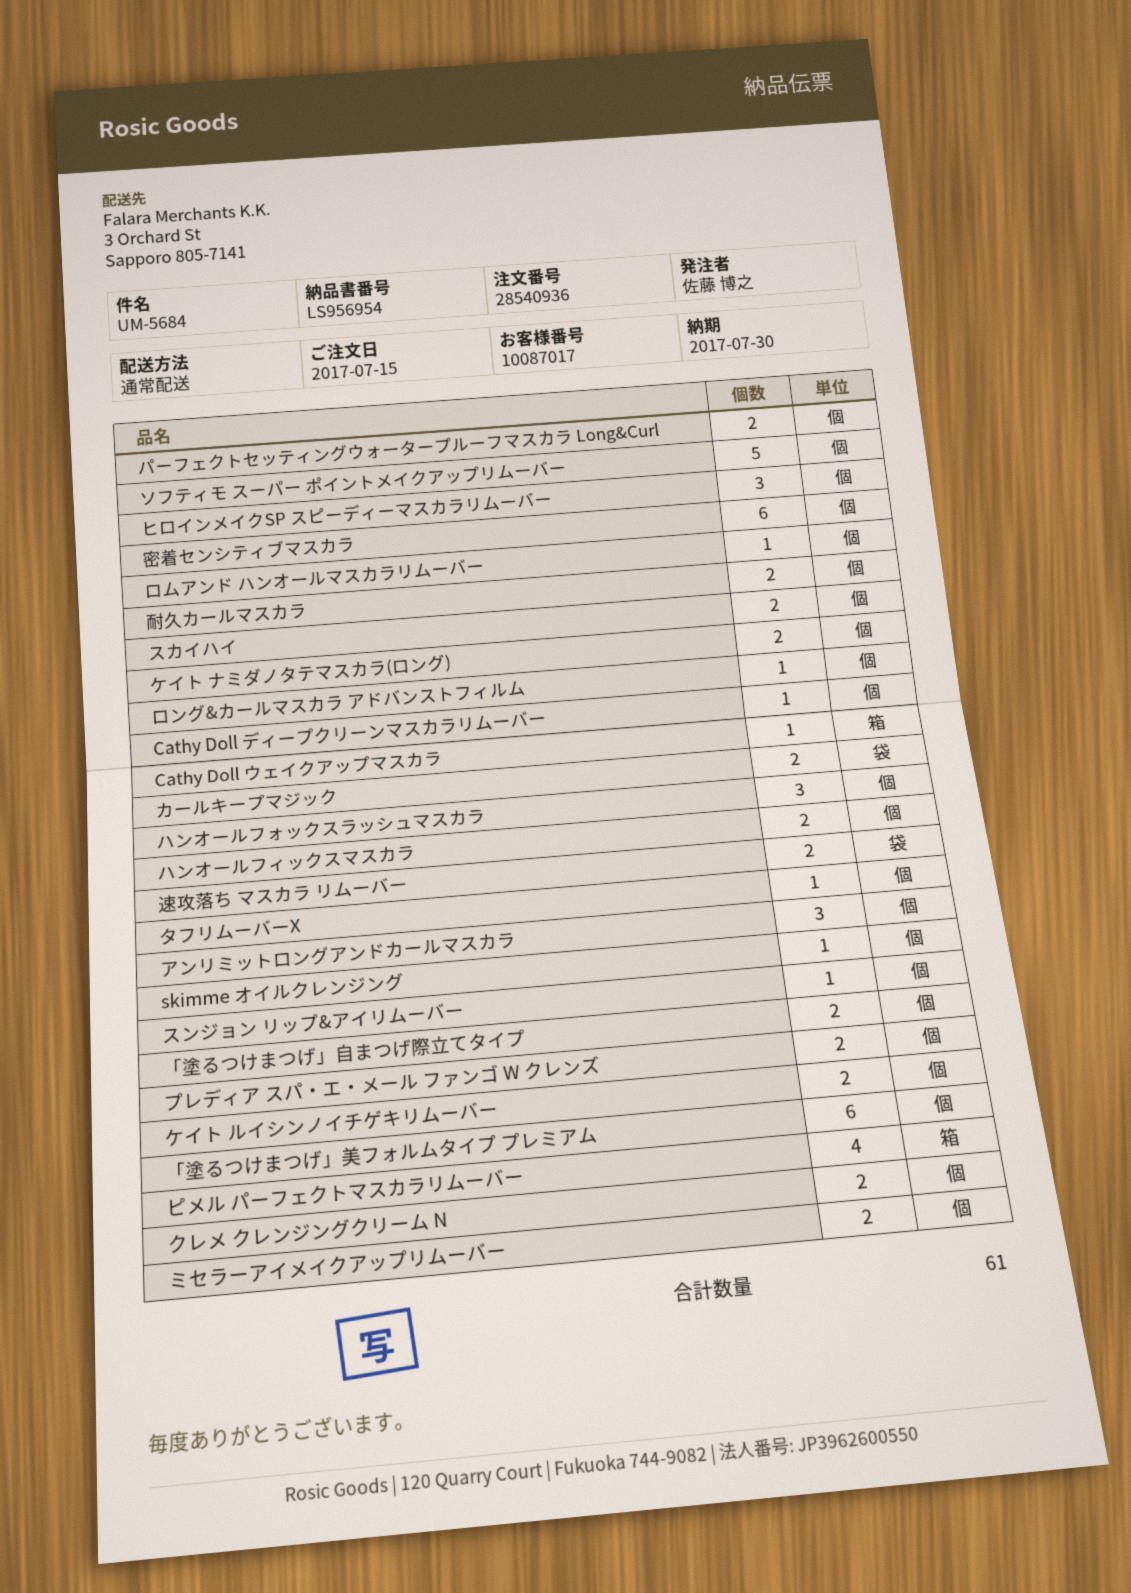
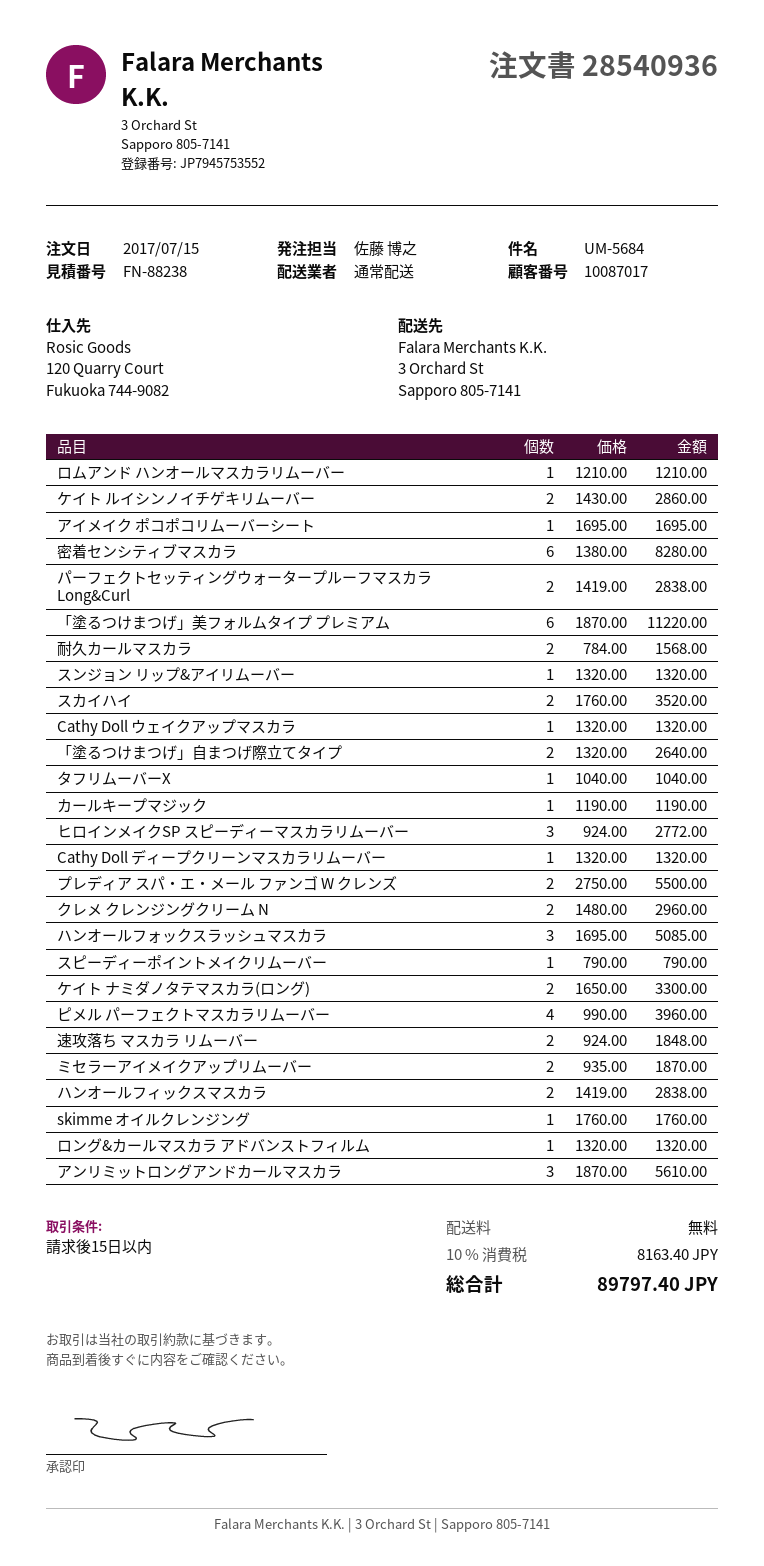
ソフティモ スーパー ポイントメイクアップリムーバー: 5 -> none
カールキープマジック: 2 -> 1
アイメイク ポコポコリムーバーシート: none -> 1
スピーディーポイントメイクリムーバー: none -> 1

